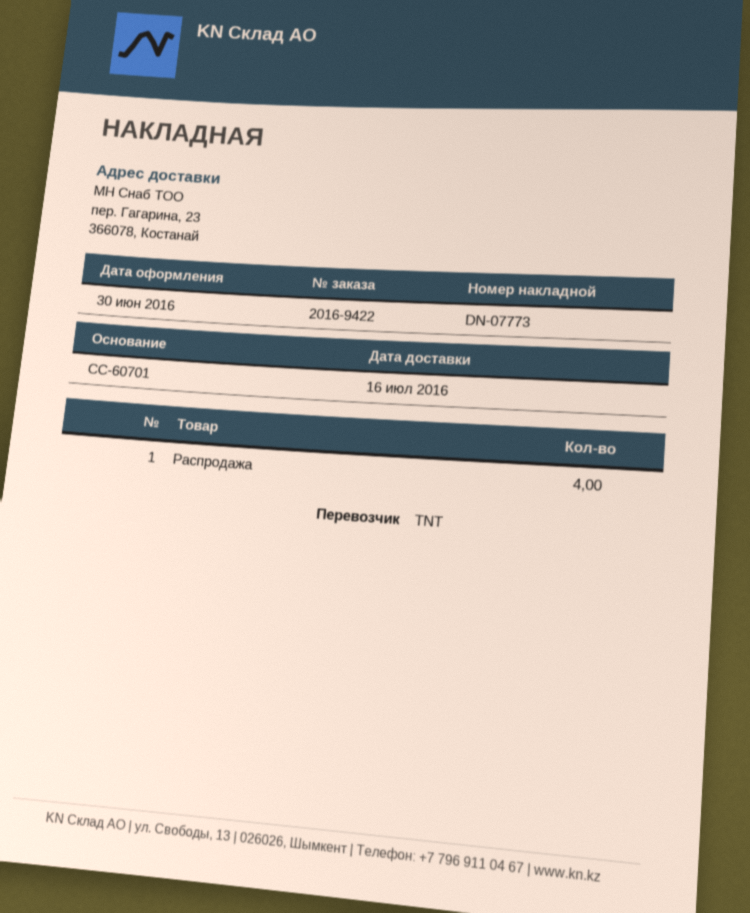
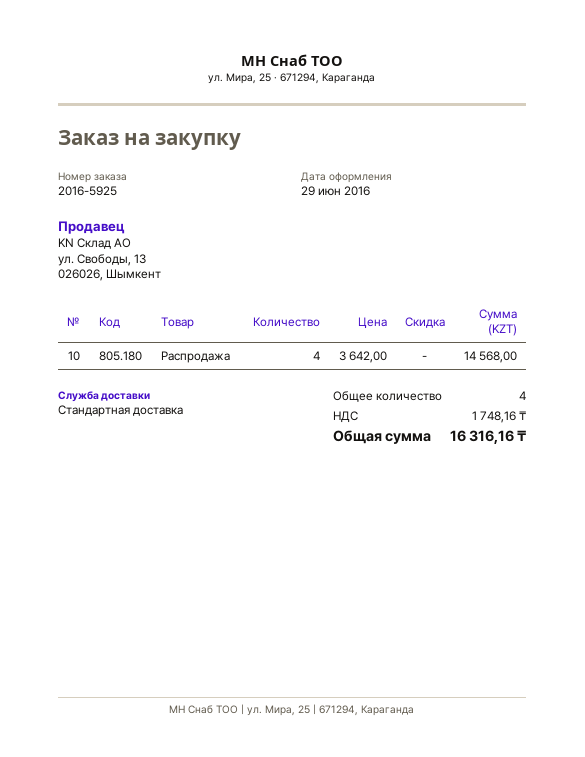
order number: 2016-9422 -> 2016-5925
order date: 2016-06-30 -> 2016-06-29
shipping method: TNT -> standard

